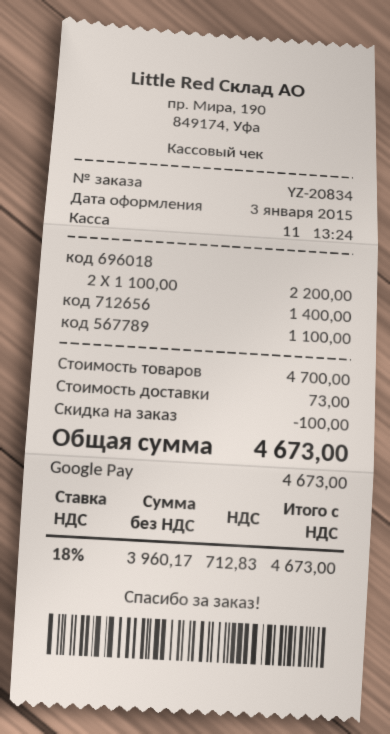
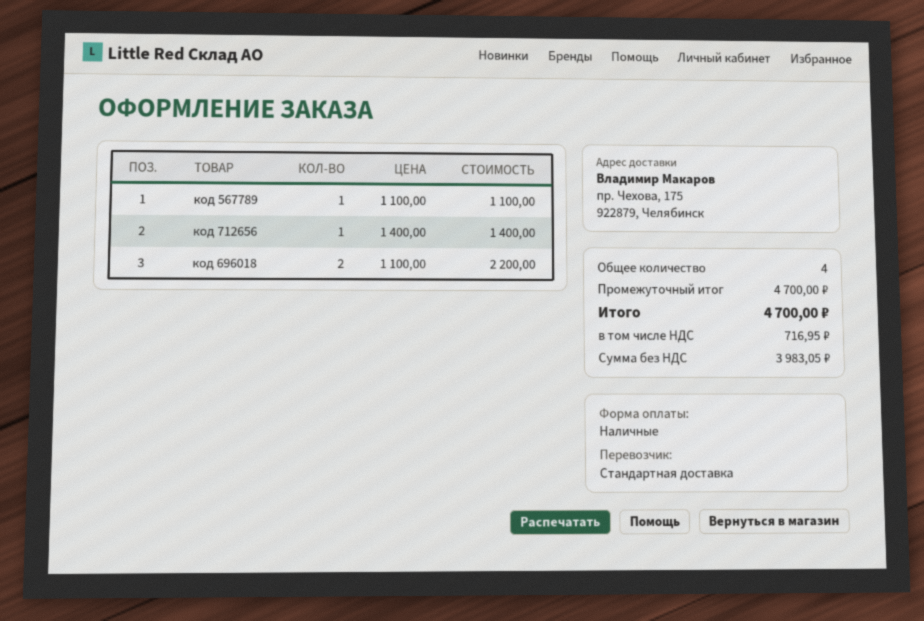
payment method: Google Pay -> cash
discount: 100.00 -> none
shipping: 73.00 -> none
net: 3960.17 -> 3983.05
tax: 712.83 -> 716.95
total: 4673.00 -> 4700.00

